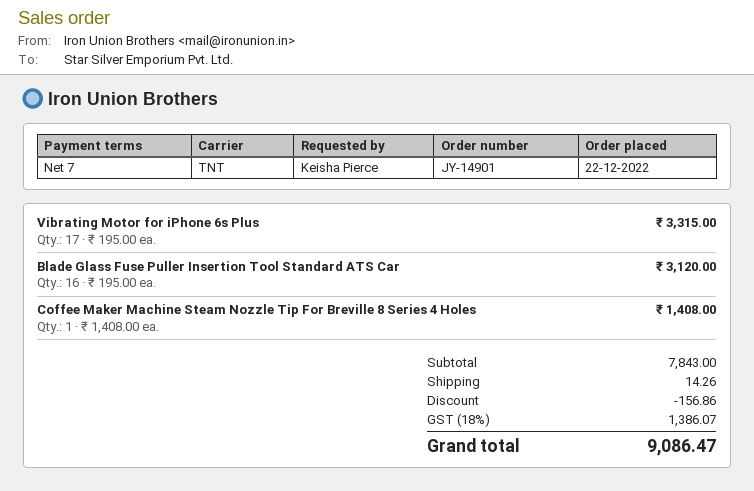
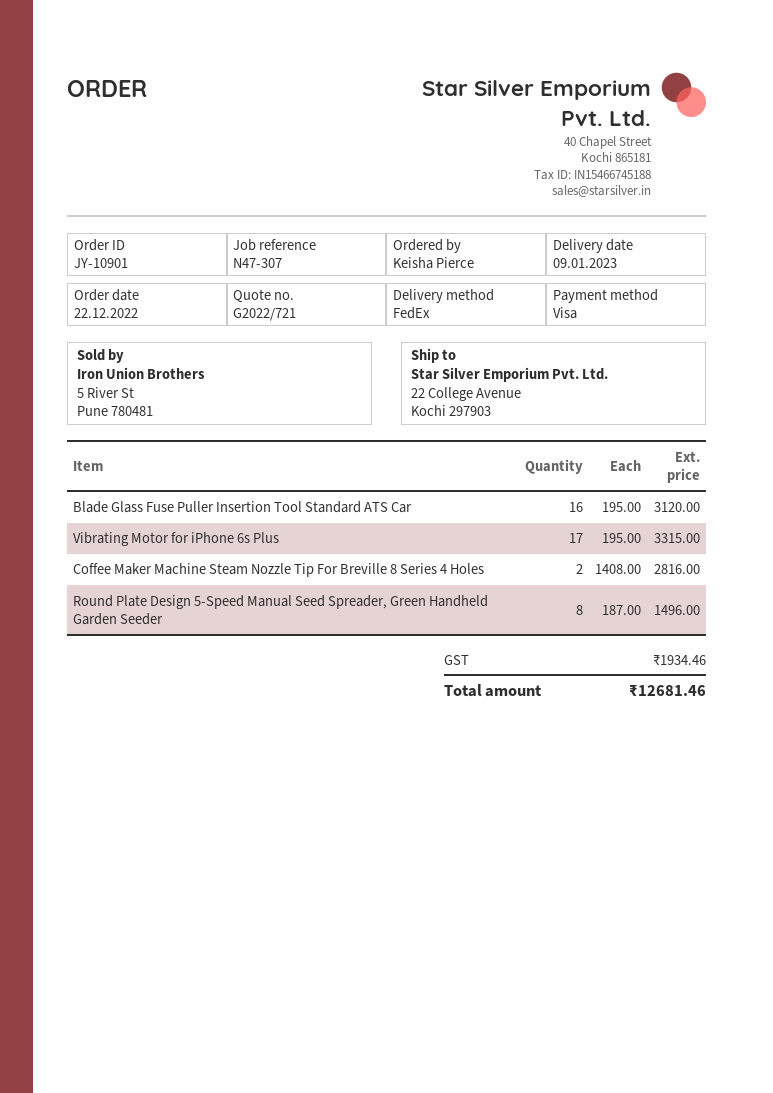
order number: JY-14901 -> JY-10901
shipping method: TNT -> FedEx
Coffee Maker Machine Steam Nozzle Tip For Breville 8 Series 4 Holes: 1 x 1408.00 = 1408.00 -> 2 x 1408.00 = 2816.00
Round Plate Design 5-Speed Manual Seed Spreader, Green Handheld Garden Seeder: none -> 8 x 187.00 = 1496.00
discount: 156.86 -> none
shipping: 14.26 -> none
tax: 1386.07 -> 1934.46
total: 9086.47 -> 12681.46

